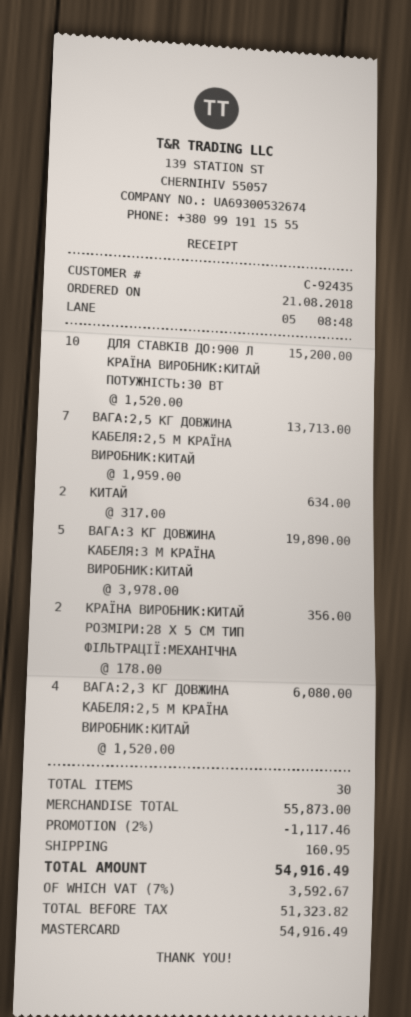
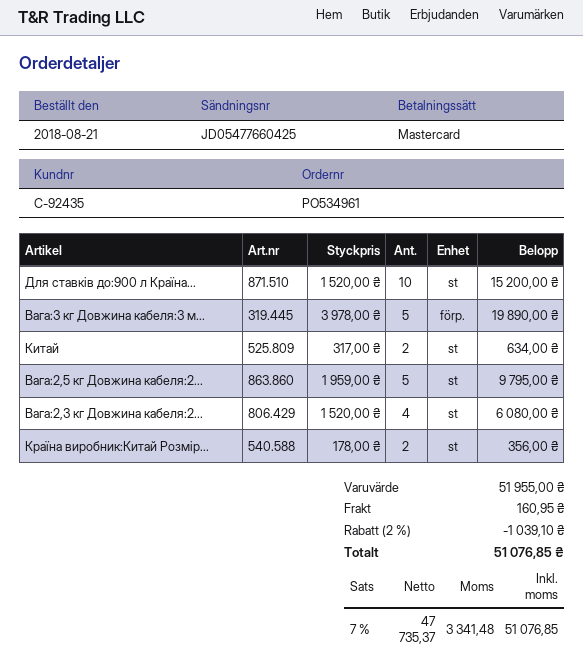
ВАГА:2,5 КГ ДОВЖИНА КАБЕЛЯ:2,5 М КРАЇНА ВИРОБНИК:КИТАЙ: 7 x 1959.00 = 13713.00 -> 5 x 1959.00 = 9795.00
subtotal: 55873.00 -> 51955.00
discount: 2% = 1117.46 -> 2% = 1039.10
net: 51323.82 -> 47735.37
tax: 7% = 3592.67 -> 7% = 3341.48
total: 54916.49 -> 51076.85

